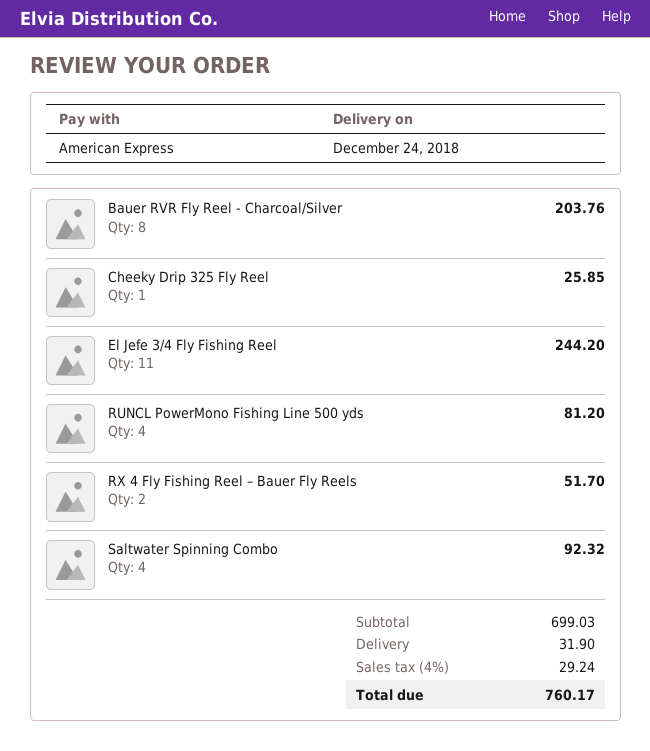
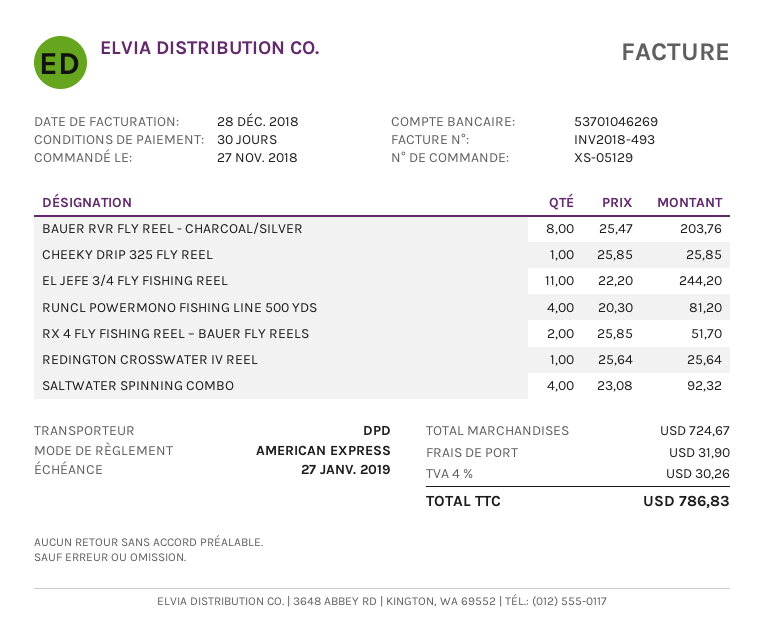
REDINGTON CROSSWATER IV REEL: none -> 1 for 25.64
subtotal: 699.03 -> 724.67
tax: 4% = 29.24 -> 4% = 30.26
total: 760.17 -> 786.83

